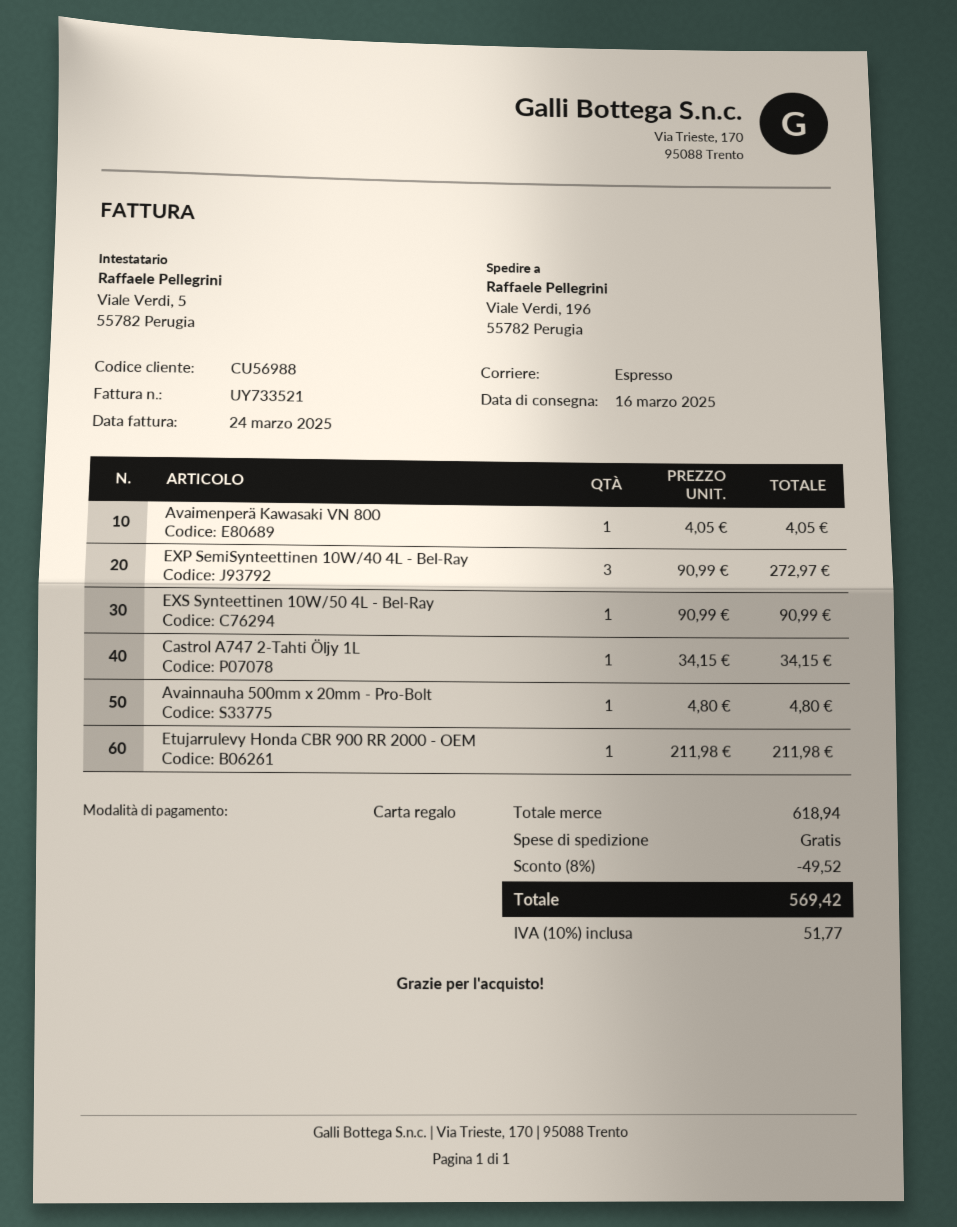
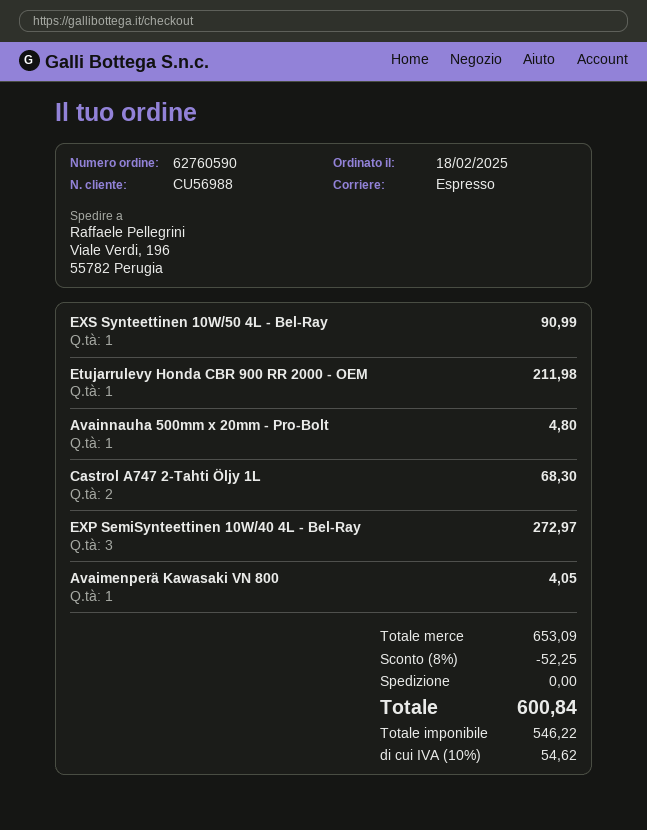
Castrol A747 2-Tahti Öljy 1L: 1 for 34.15 -> 2 for 68.30
subtotal: 618.94 -> 653.09
discount: 8% = 49.52 -> 8% = 52.25
tax: 10% = 51.77 -> 10% = 54.62
total: 569.42 -> 600.84

